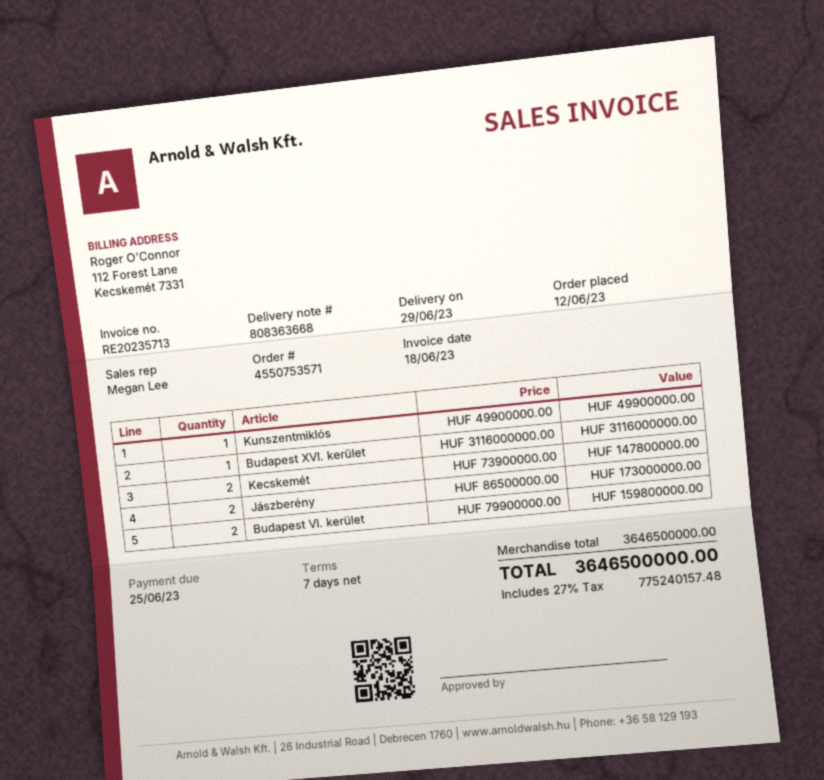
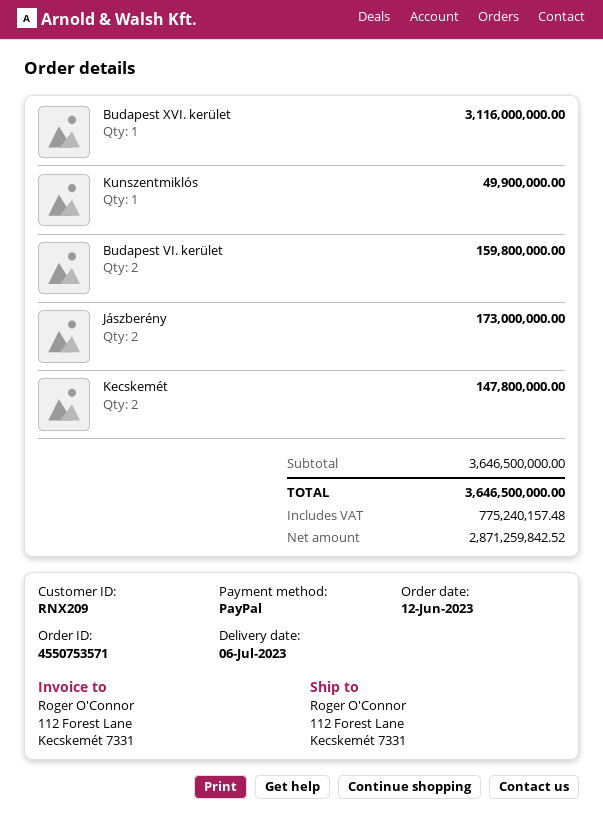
delivery date: 2023-06-29 -> 2023-07-06

